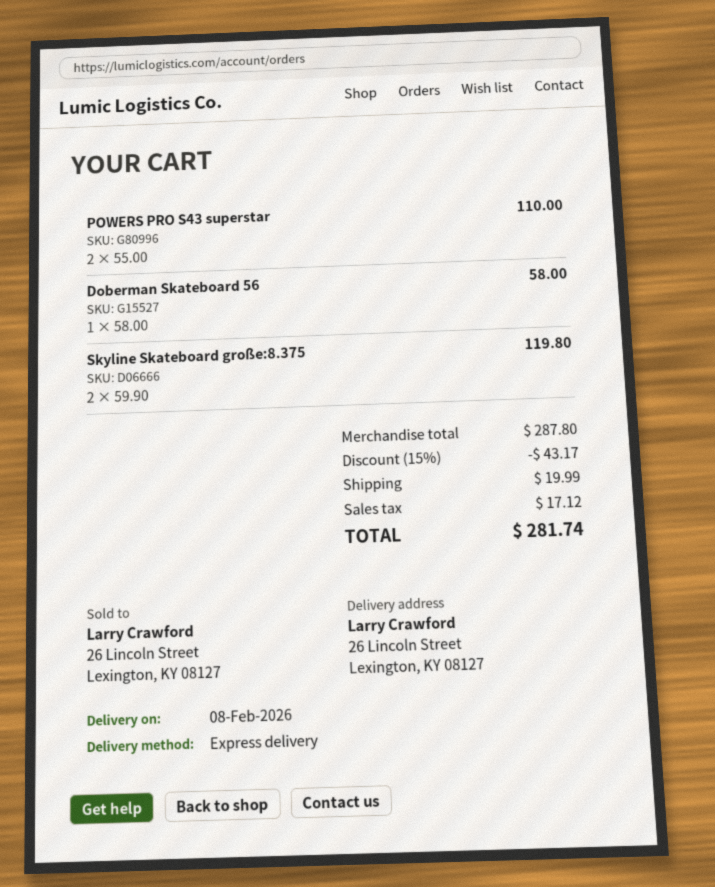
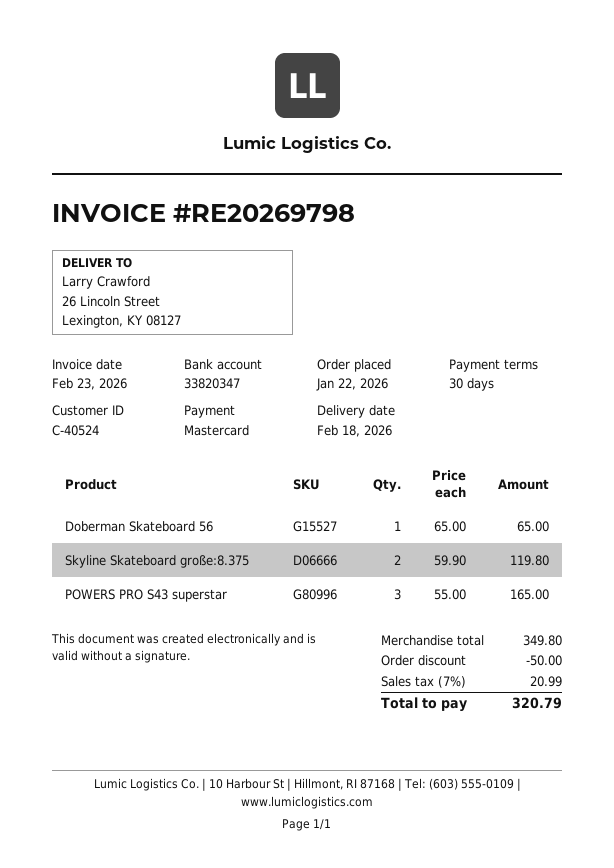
delivery date: 2026-02-08 -> 2026-02-18
POWERS PRO S43 superstar: 2 x 55.00 = 110.00 -> 3 x 55.00 = 165.00
Doberman Skateboard 56: 1 x 58.00 = 58.00 -> 1 x 65.00 = 65.00
subtotal: 287.80 -> 349.80
discount: 43.17 -> 50.00
shipping: 19.99 -> none
tax: 17.12 -> 20.99
total: 281.74 -> 320.79

